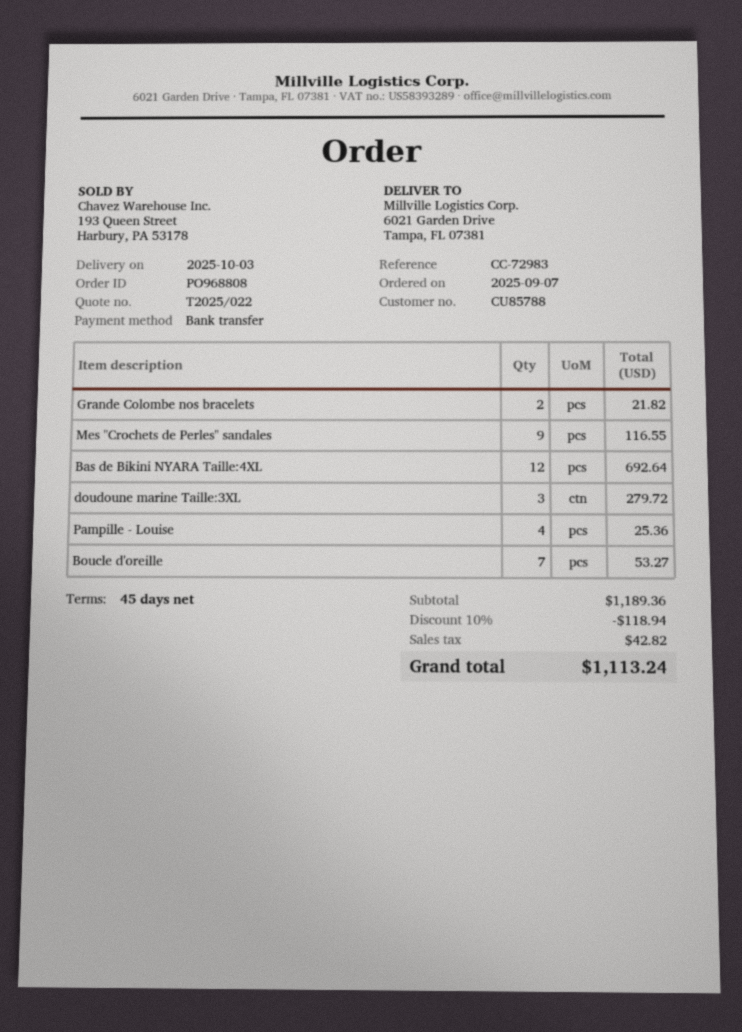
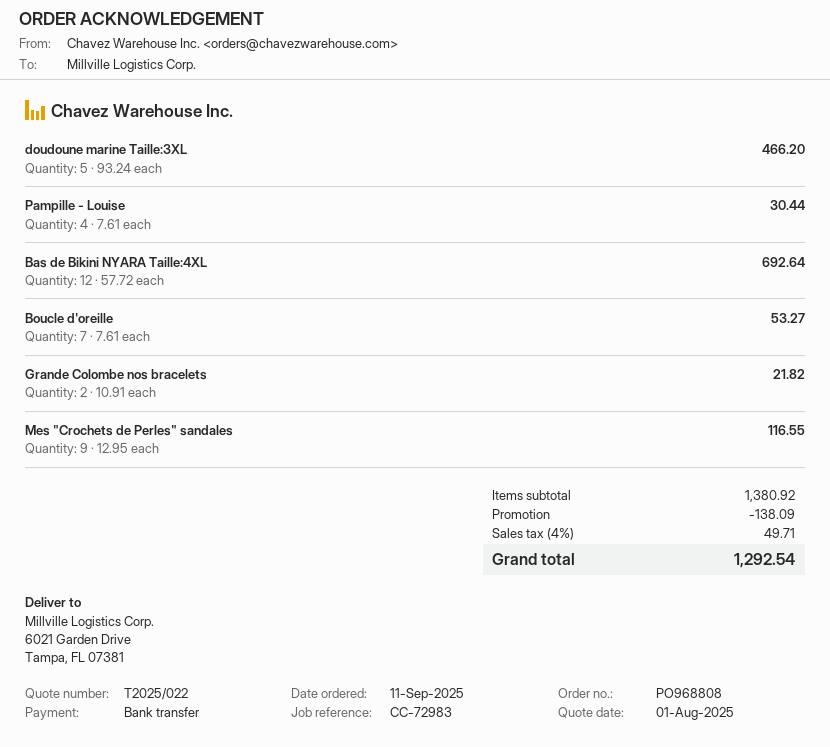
order date: 2025-09-07 -> 2025-09-11
doudoune marine Taille:3XL: 3 for 279.72 -> 5 for 466.20
Pampille - Louise: 4 for 25.36 -> 4 for 30.44
subtotal: 1189.36 -> 1380.92
discount: 118.94 -> 138.09
tax: 42.82 -> 49.71
total: 1113.24 -> 1292.54

